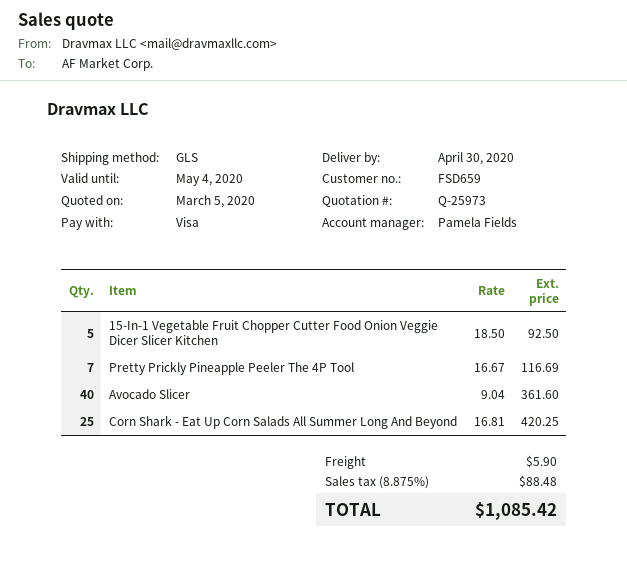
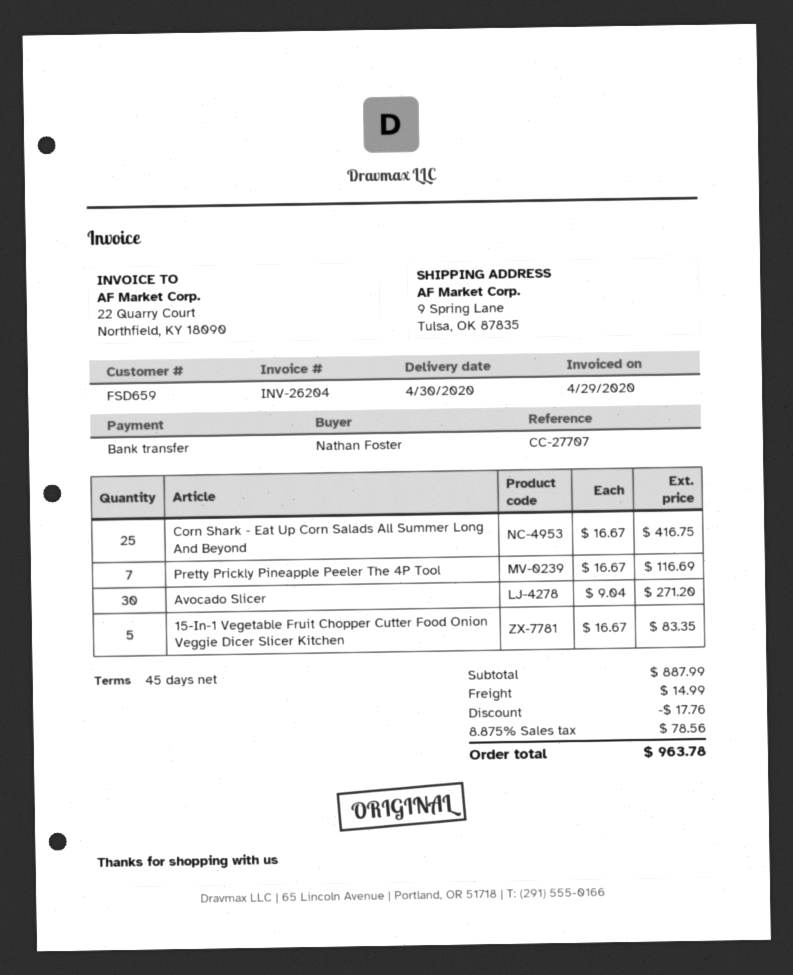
payment method: Visa -> bank transfer
15-In-1 Vegetable Fruit Chopper Cutter Food Onion Veggie Dicer Slicer Kitchen: 5 x 18.50 = 92.50 -> 5 x 16.67 = 83.35
Avocado Slicer: 40 x 9.04 = 361.60 -> 30 x 9.04 = 271.20
Corn Shark - Eat Up Corn Salads All Summer Long And Beyond: 25 x 16.81 = 420.25 -> 25 x 16.67 = 416.75
discount: none -> 17.76
shipping: 5.90 -> 14.99
tax: 8.875% = 88.48 -> 8.875% = 78.56
total: 1085.42 -> 963.78

